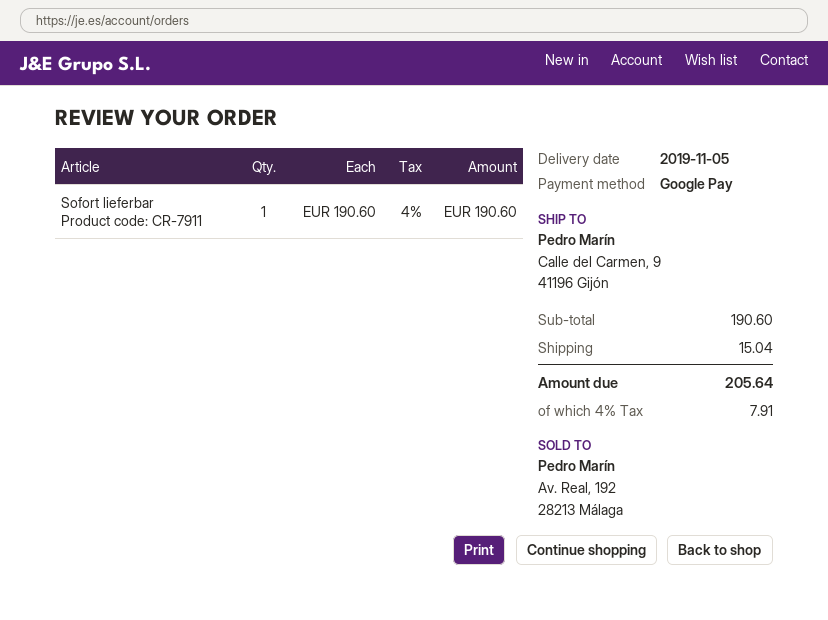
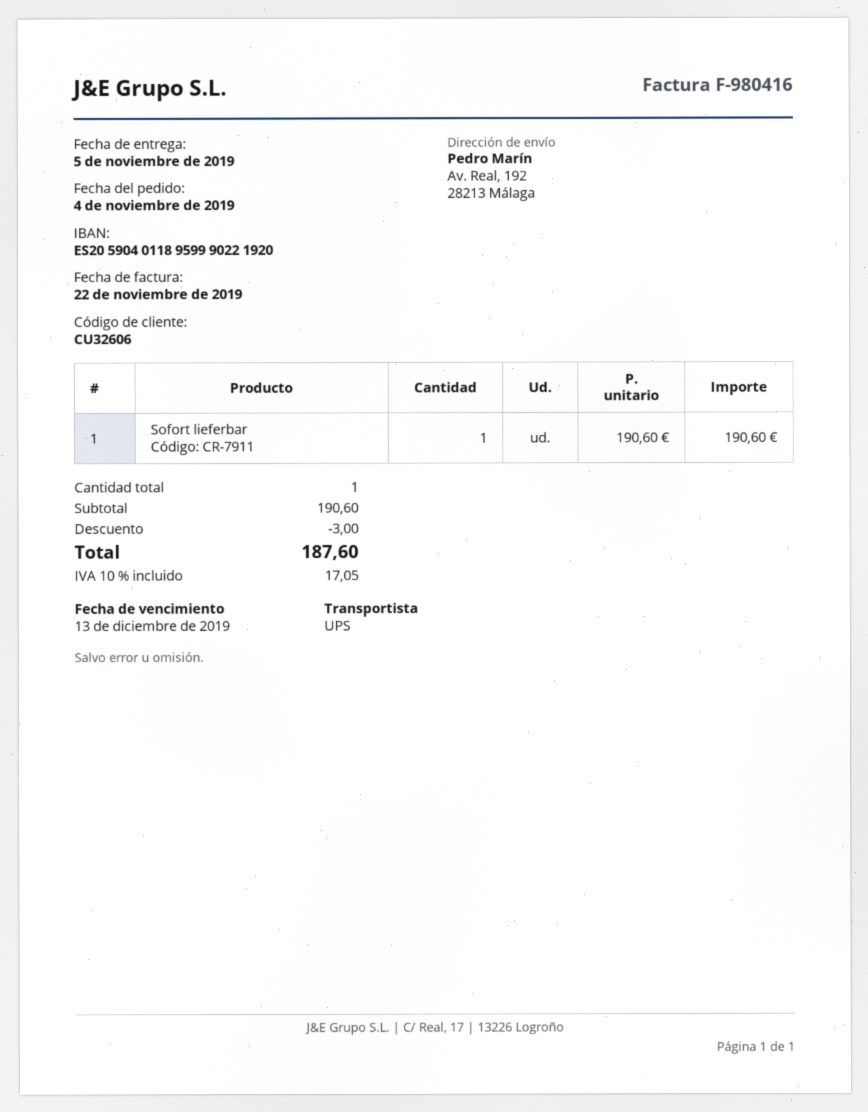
ship to: Calle del Carmen, 9, 41196 Gijón -> Av. Real, 192, 28213 Málaga
discount: none -> 3.00
shipping: 15.04 -> none
tax: 4% = 7.91 -> 10% = 17.05
total: 205.64 -> 187.60

